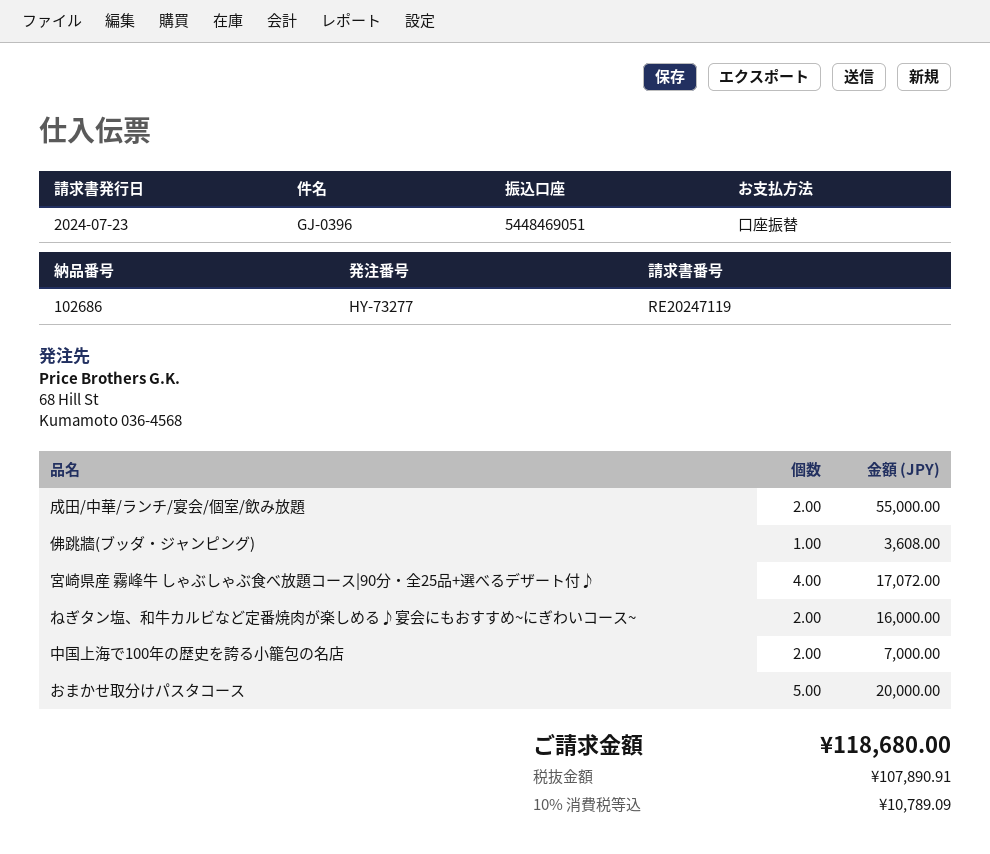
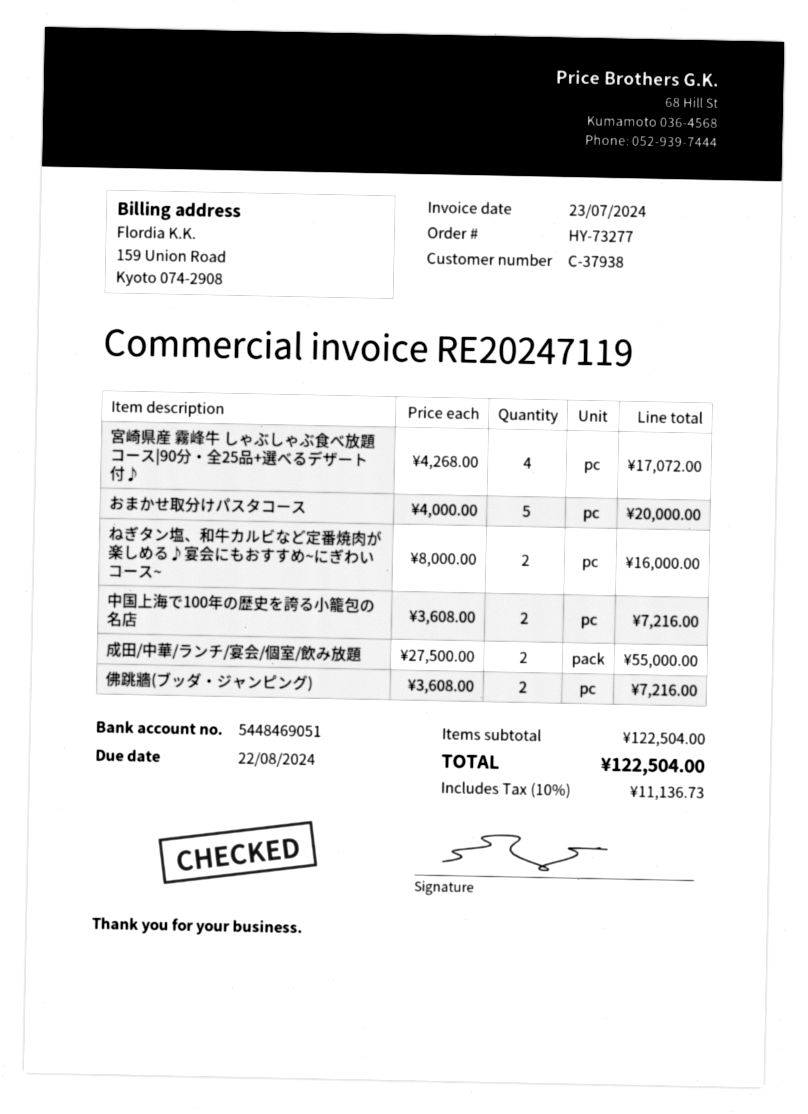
佛跳牆(ブッダ・ジャンピング): 1 for 3608.00 -> 2 for 7216.00
中国上海で100年の歴史を誇る小籠包の名店: 2 for 7000.00 -> 2 for 7216.00
tax: 10% = 10789.09 -> 10% = 11136.73
total: 118680.00 -> 122504.00

